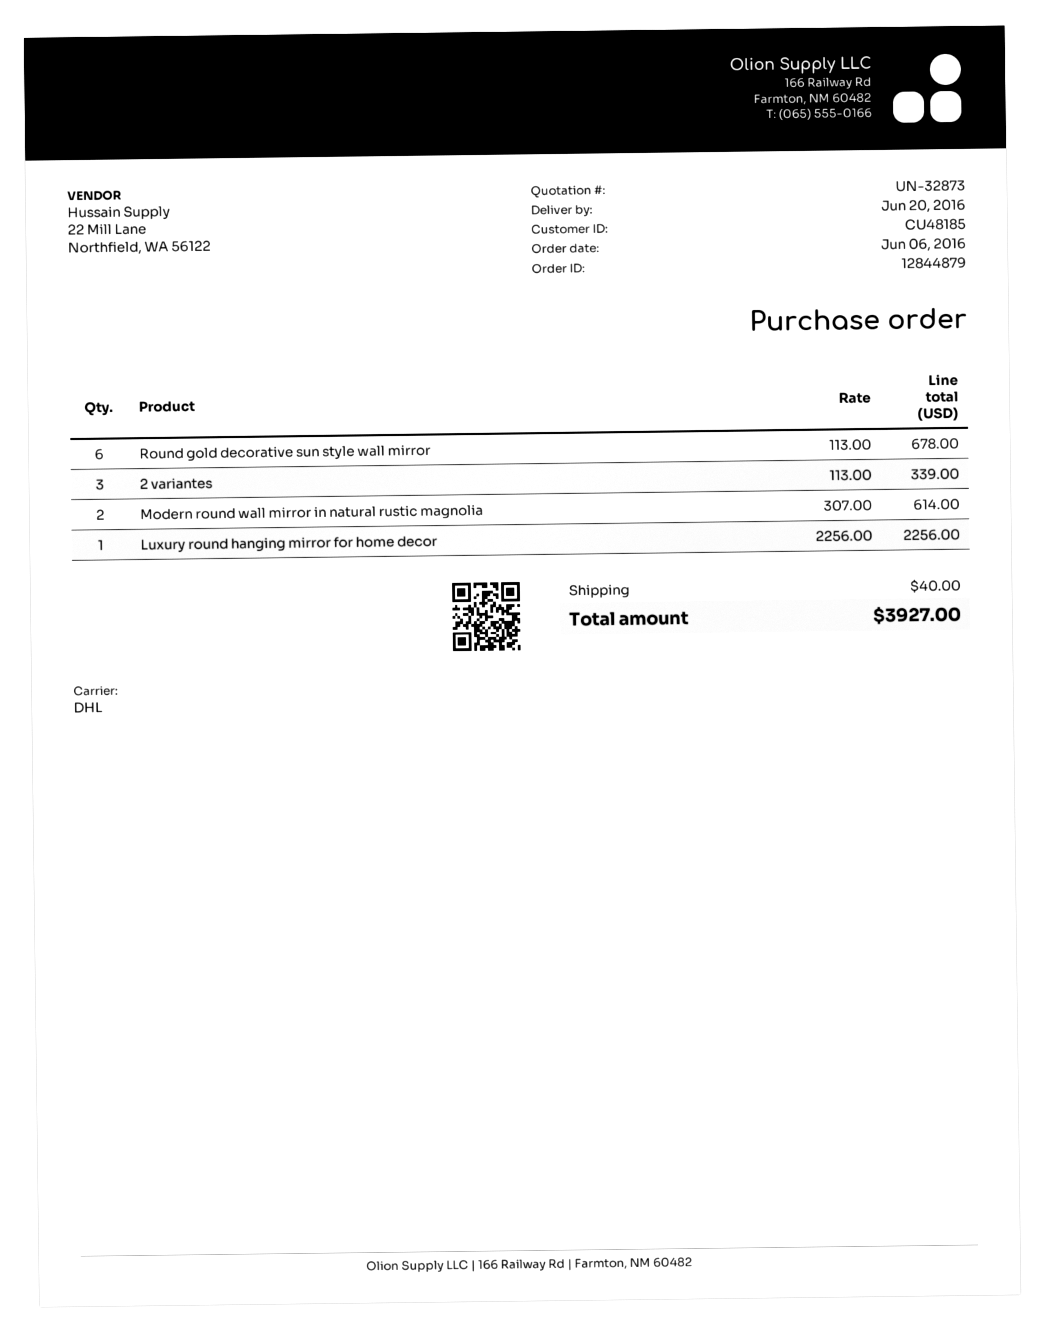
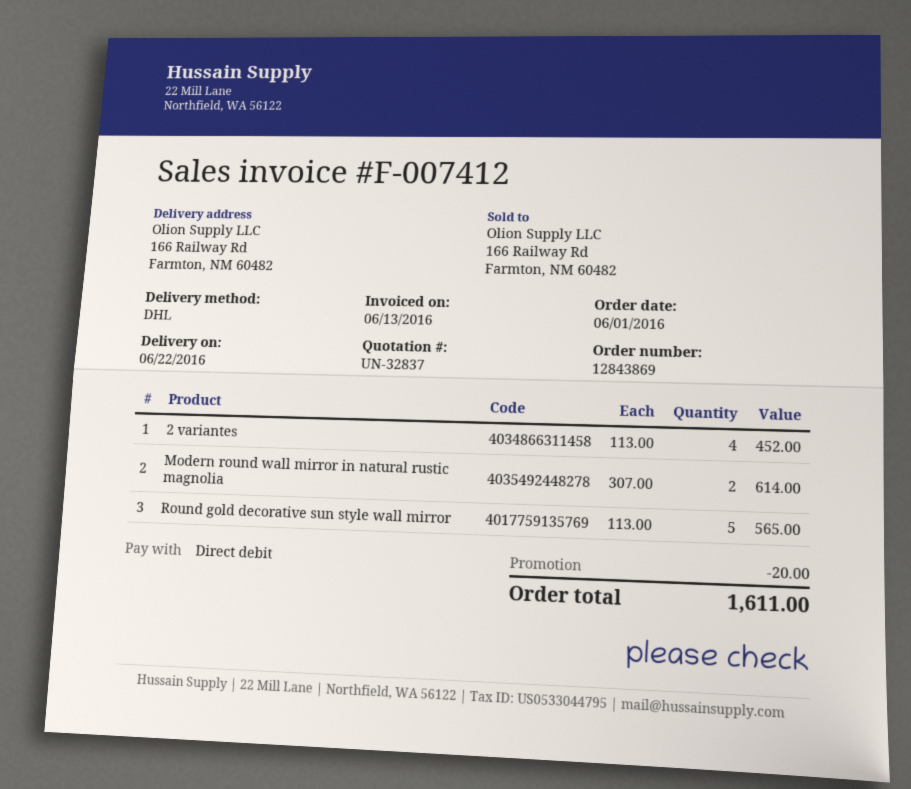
quote number: UN-32873 -> UN-32837
order number: 12844879 -> 12843869
order date: 2016-06-06 -> 2016-06-01
delivery date: 2016-06-20 -> 2016-06-22
Round gold decorative sun style wall mirror: 6 x 113.00 = 678.00 -> 5 x 113.00 = 565.00
2 variantes: 3 x 113.00 = 339.00 -> 4 x 113.00 = 452.00
Luxury round hanging mirror for home decor: 1 x 2256.00 = 2256.00 -> none
discount: none -> 20.00
shipping: 40.00 -> none
total: 3927.00 -> 1611.00

